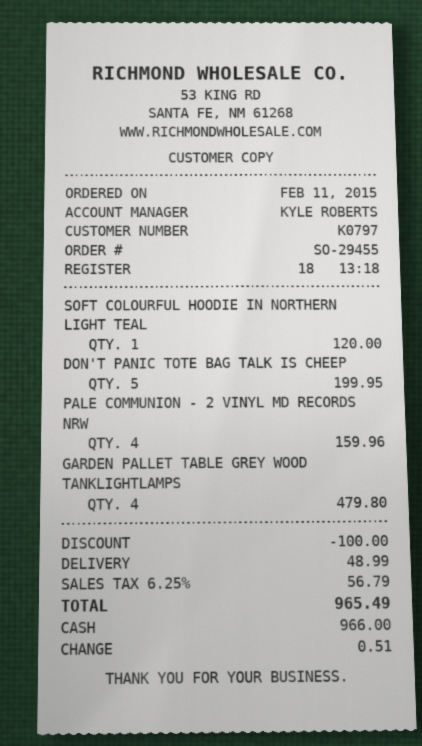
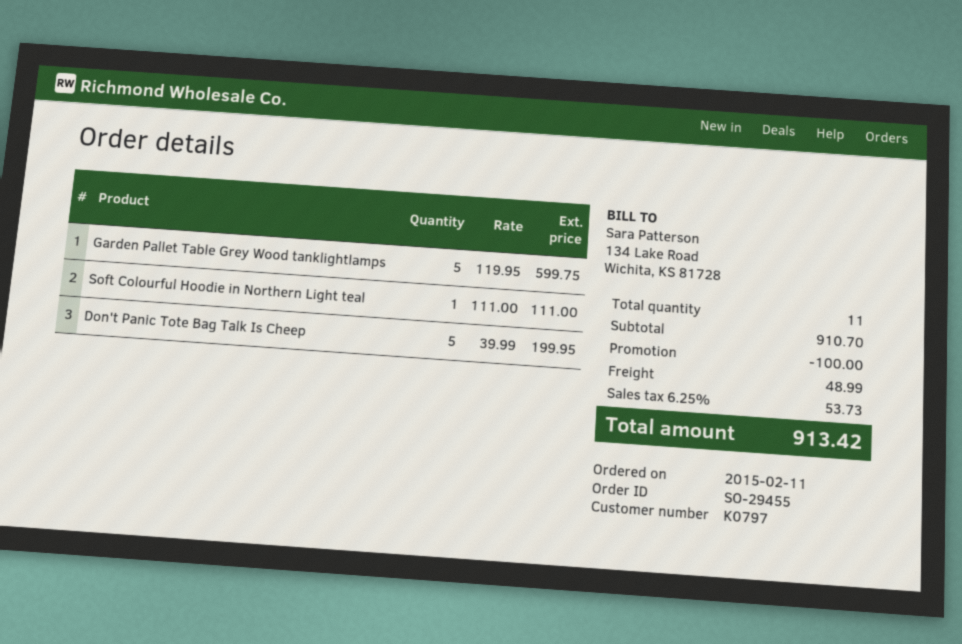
SOFT COLOURFUL HOODIE IN NORTHERN LIGHT TEAL: 1 for 120.00 -> 1 for 111.00
PALE COMMUNION - 2 VINYL MD RECORDS NRW: 4 for 159.96 -> none
GARDEN PALLET TABLE GREY WOOD TANKLIGHTLAMPS: 4 for 479.80 -> 5 for 599.75
tax: 6.25% = 56.79 -> 6.25% = 53.73
total: 965.49 -> 913.42

